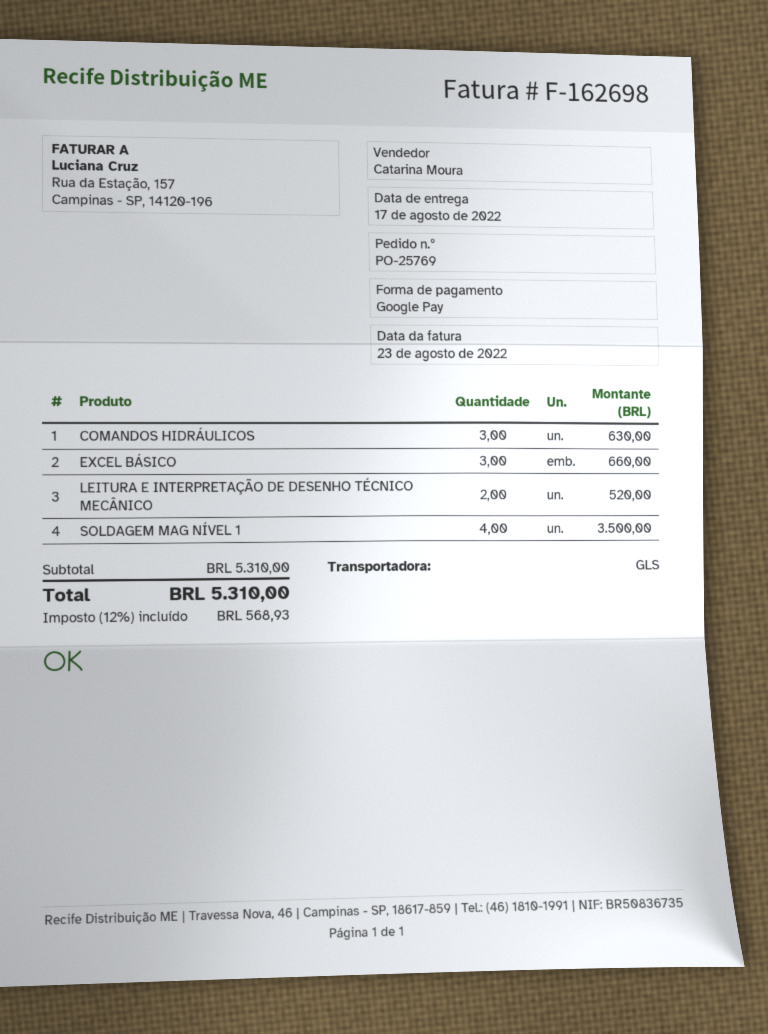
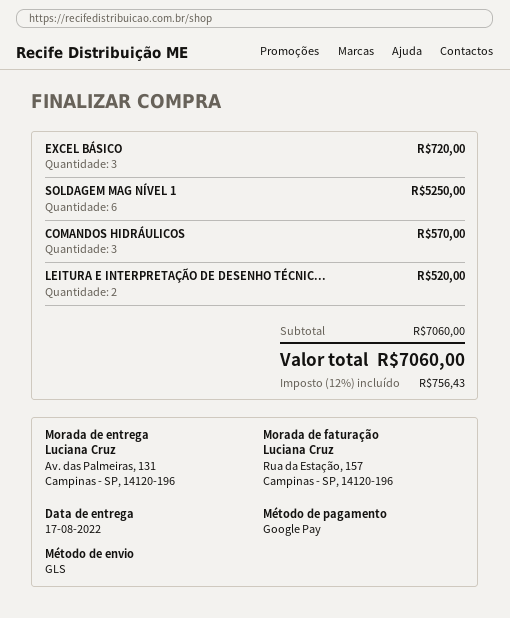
COMANDOS HIDRÁULICOS: 3 for 630.00 -> 3 for 570.00
EXCEL BÁSICO: 3 for 660.00 -> 3 for 720.00
SOLDAGEM MAG NÍVEL 1: 4 for 3500.00 -> 6 for 5250.00
subtotal: 5310.00 -> 7060.00
tax: 12% = 568.93 -> 12% = 756.43
total: 5310.00 -> 7060.00

